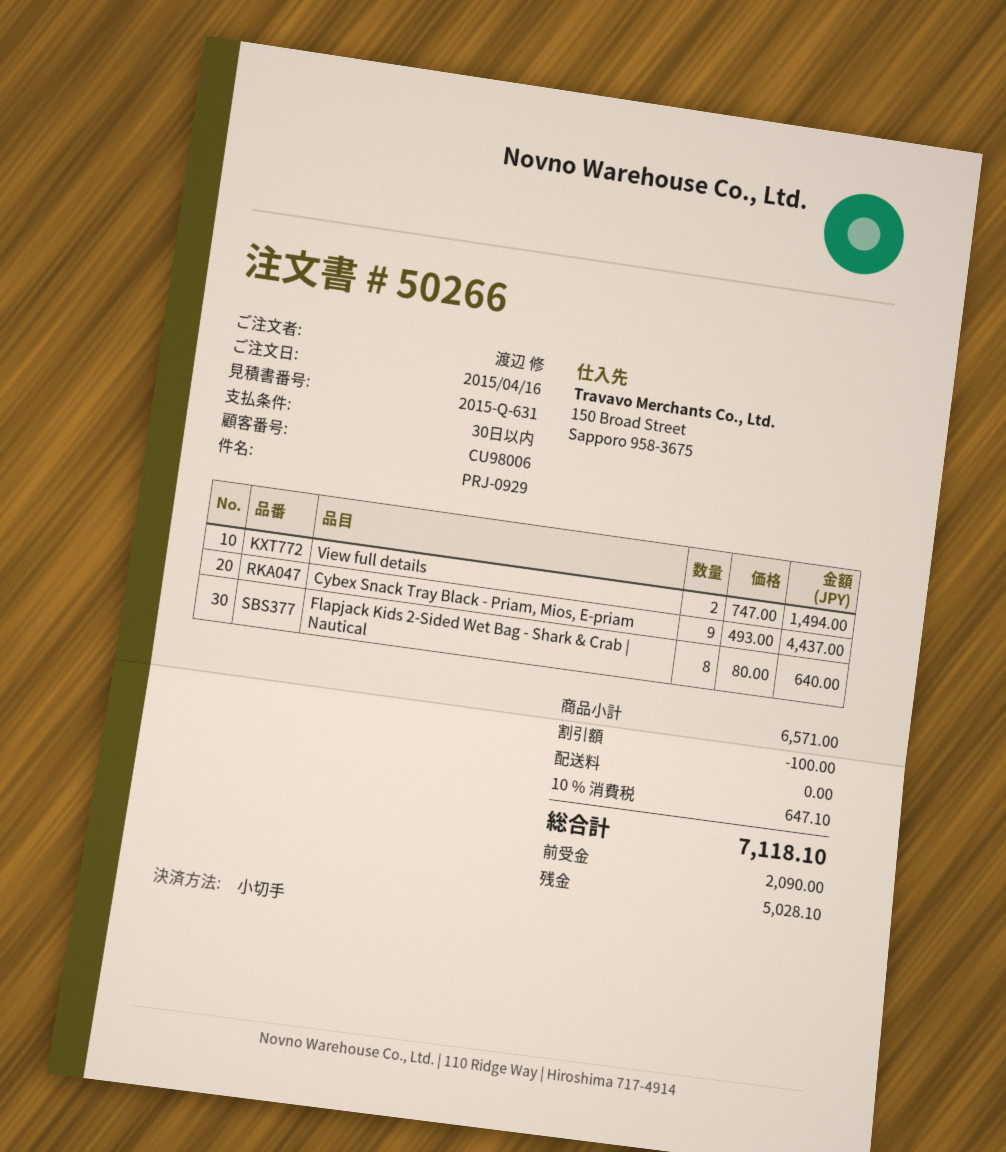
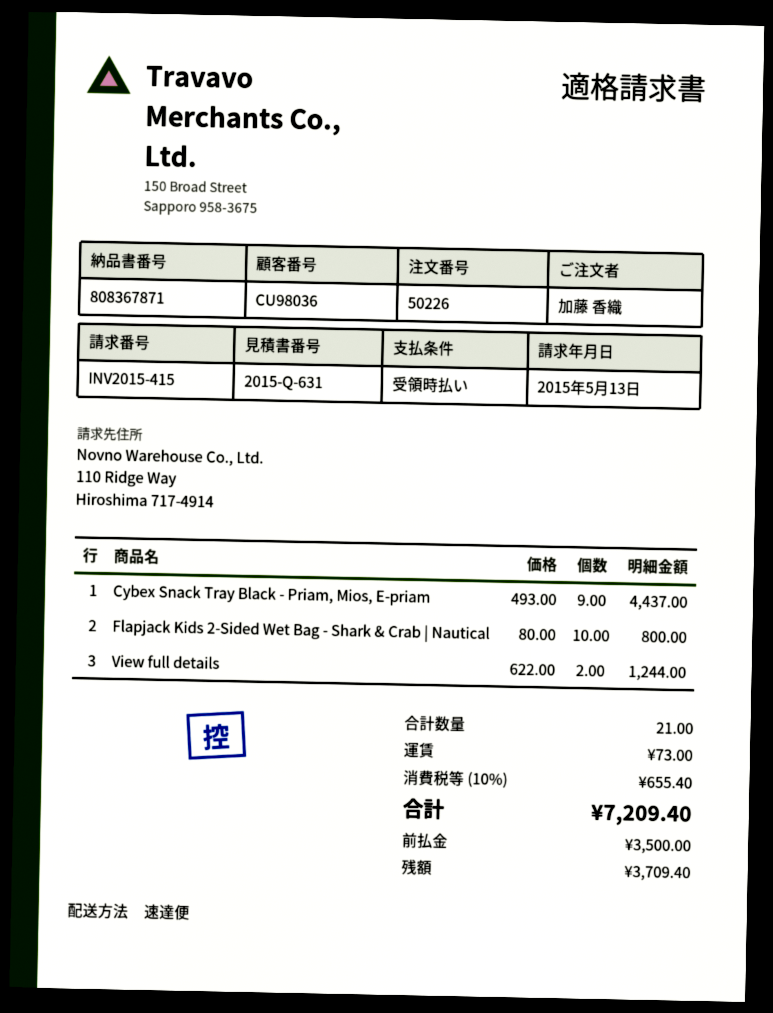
order number: 50266 -> 50226
payment terms: 30 days -> on receipt
customer number: CU98006 -> CU98036
ordered by: 渡辺 修 -> 加藤 香織
View full details: 2 x 747.00 = 1494.00 -> 2 x 622.00 = 1244.00
Flapjack Kids 2-Sided Wet Bag - Shark & Crab | Nautical: 8 x 80.00 = 640.00 -> 10 x 80.00 = 800.00
discount: 100.00 -> none
shipping: 0.00 -> 73.00
tax: 10% = 647.10 -> 10% = 655.40
total: 7118.10 -> 7209.40
deposit: 2090.00 -> 3500.00
balance: 5028.10 -> 3709.40

